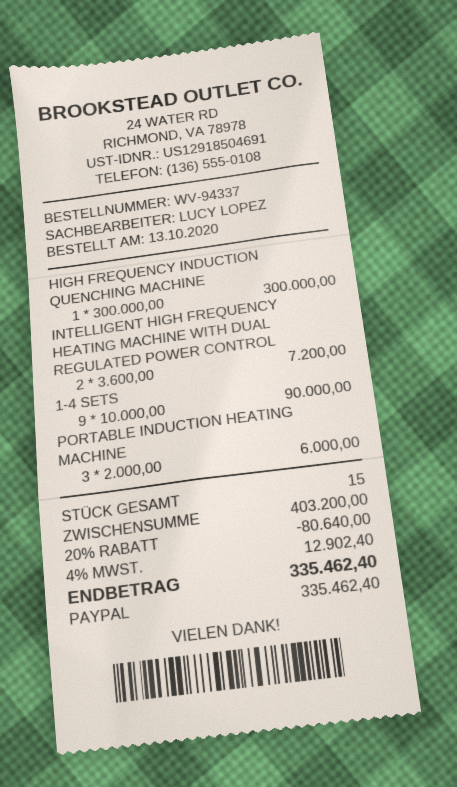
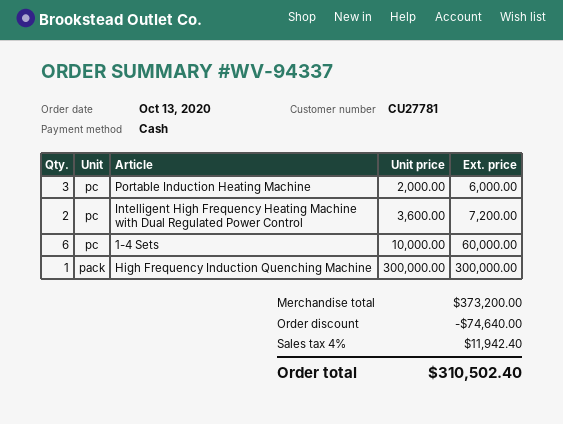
payment method: PayPal -> cash
1-4 SETS: 9 x 10000.00 = 90000.00 -> 6 x 10000.00 = 60000.00
subtotal: 403200.00 -> 373200.00
discount: 80640.00 -> 74640.00
tax: 4% = 12902.40 -> 4% = 11942.40
total: 335462.40 -> 310502.40

